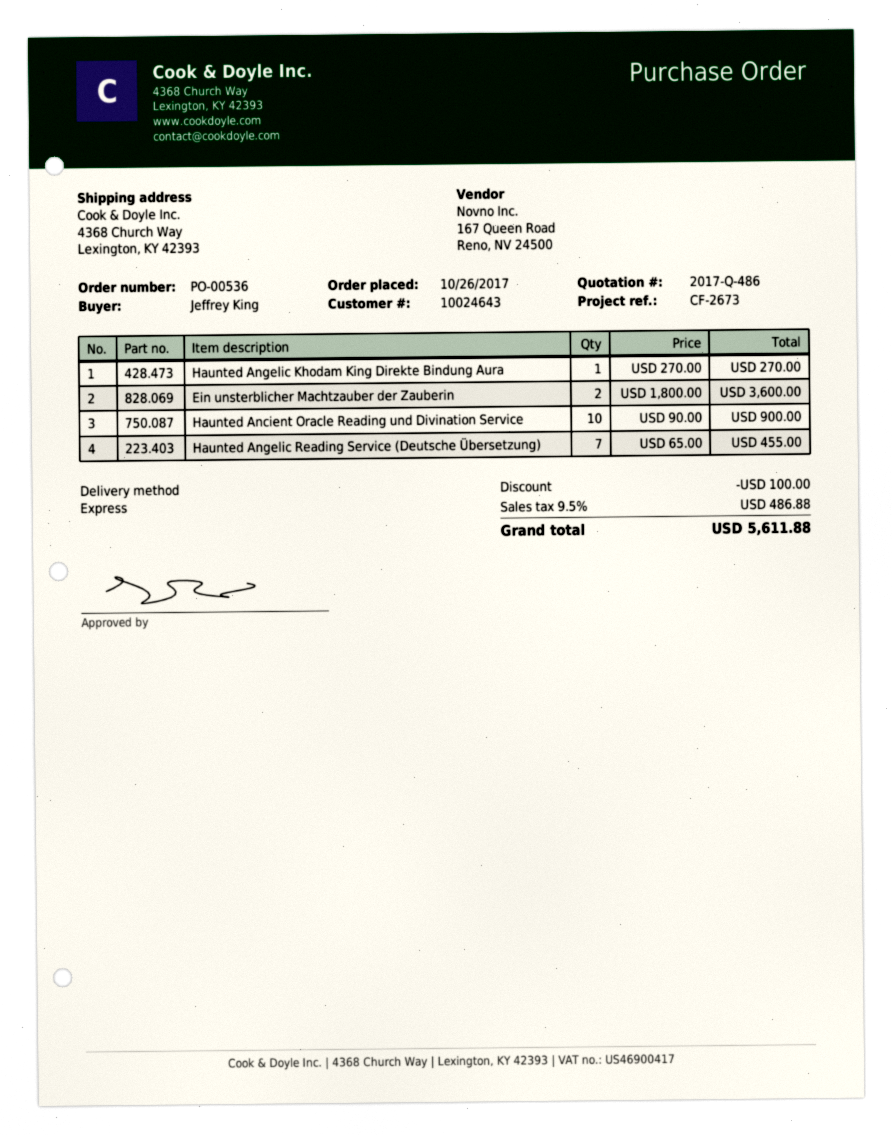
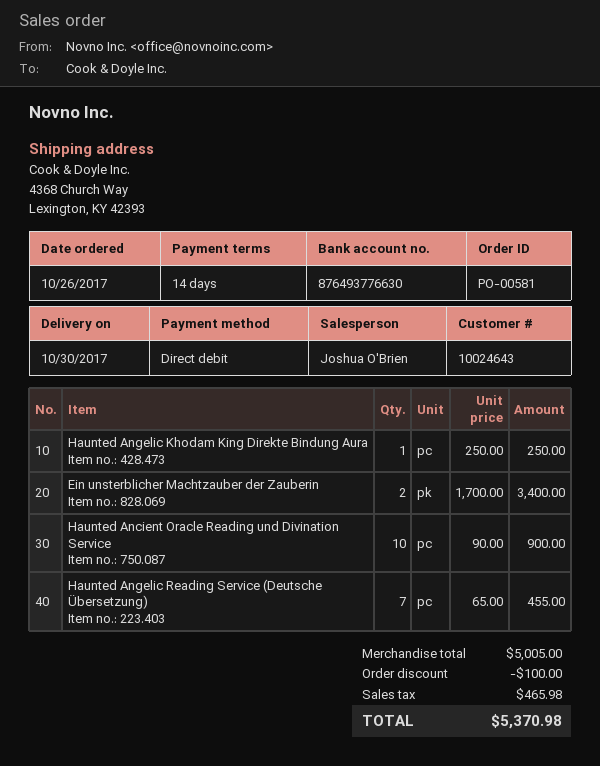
order number: PO-00536 -> PO-00581
Haunted Angelic Khodam King Direkte Bindung Aura: 1 x 270.00 = 270.00 -> 1 x 250.00 = 250.00
Ein unsterblicher Machtzauber der Zauberin: 2 x 1800.00 = 3600.00 -> 2 x 1700.00 = 3400.00
tax: 486.88 -> 465.98
total: 5611.88 -> 5370.98

